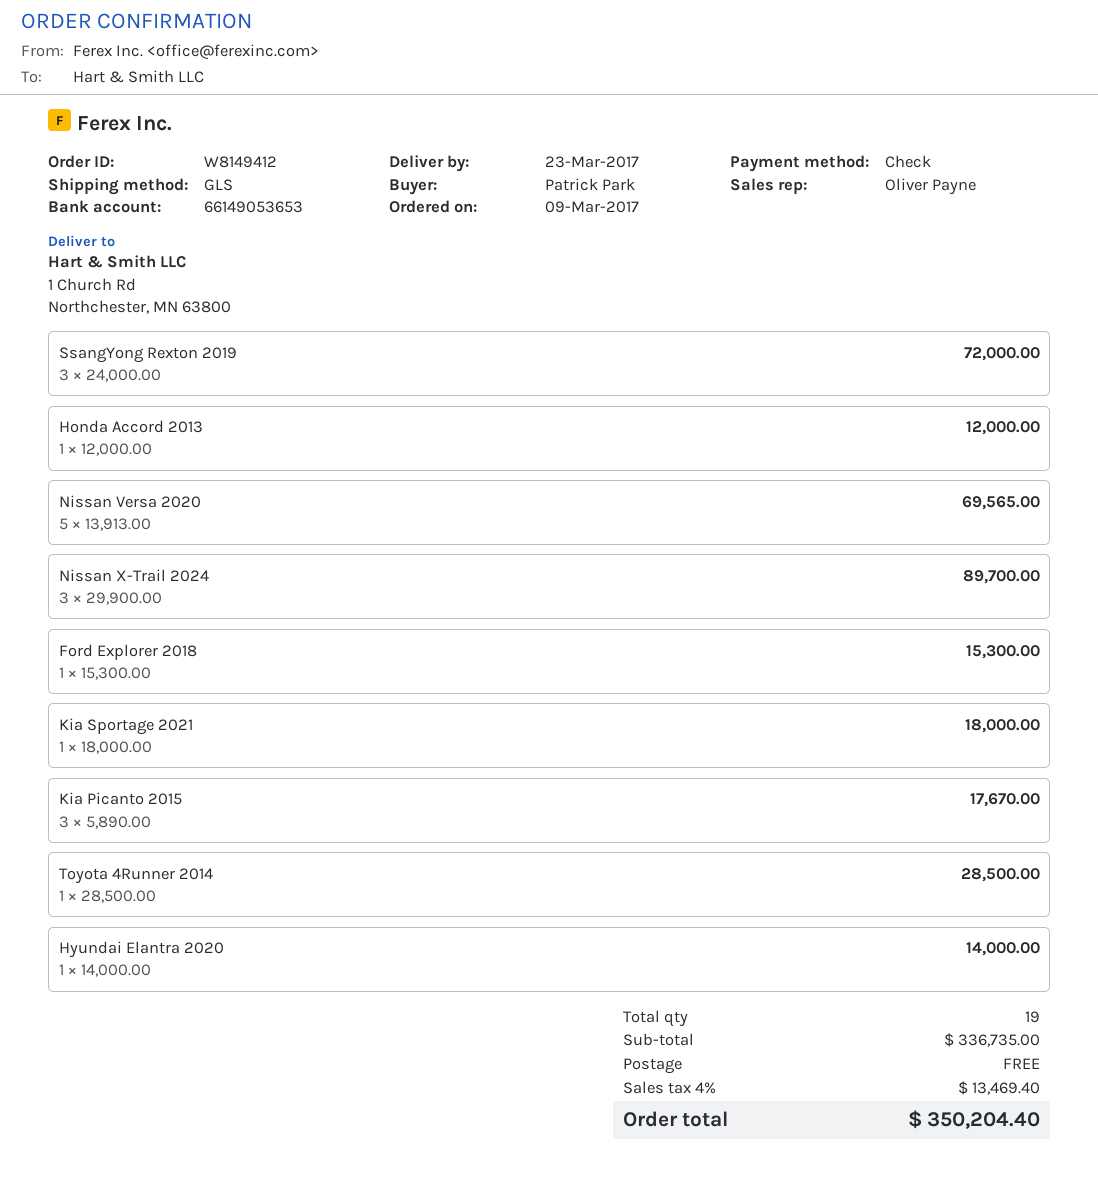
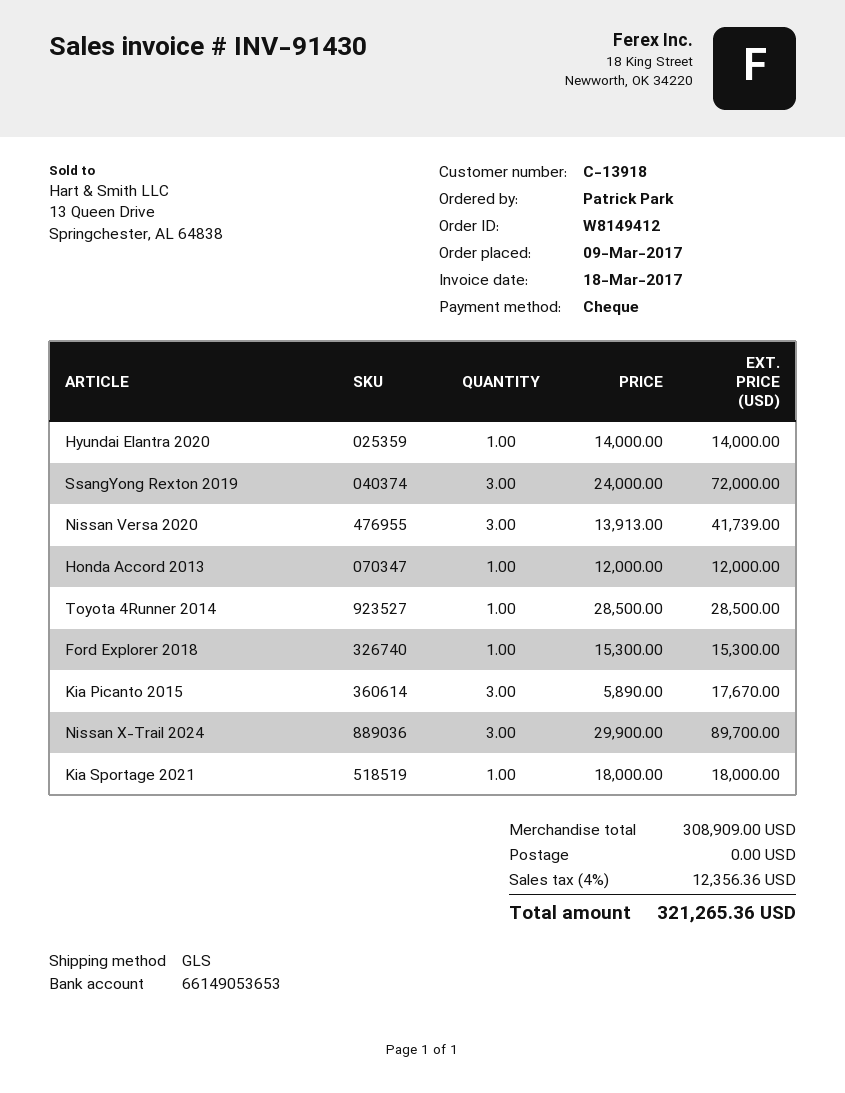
Nissan Versa 2020: 5 x 13913.00 = 69565.00 -> 3 x 13913.00 = 41739.00
subtotal: 336735.00 -> 308909.00
tax: 4% = 13469.40 -> 4% = 12356.36
total: 350204.40 -> 321265.36

